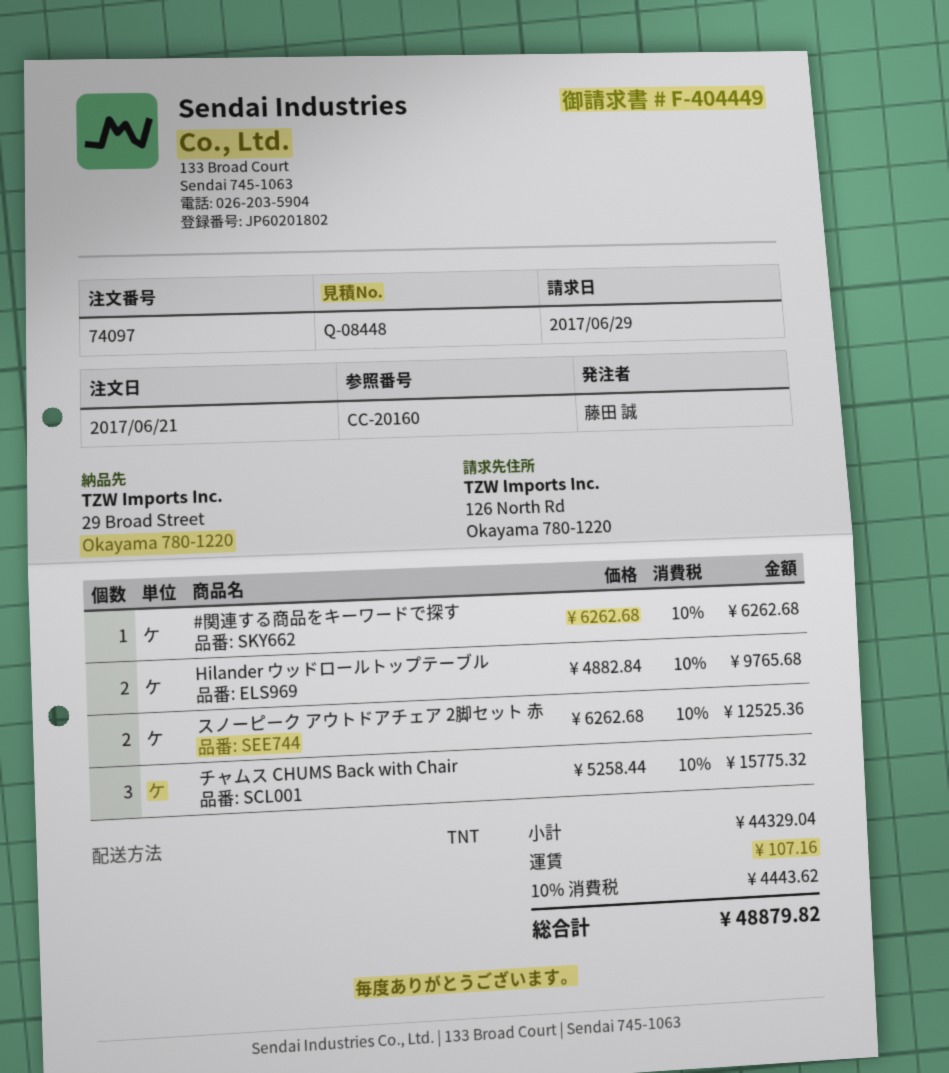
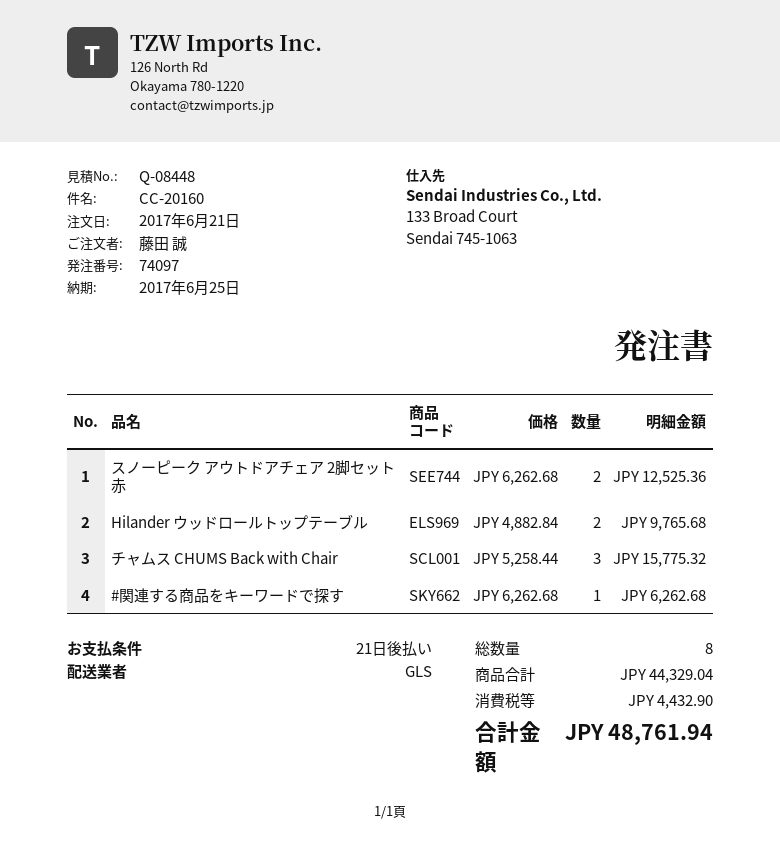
shipping method: TNT -> GLS
shipping: 107.16 -> none
tax: 4443.62 -> 4432.90
total: 48879.82 -> 48761.94

